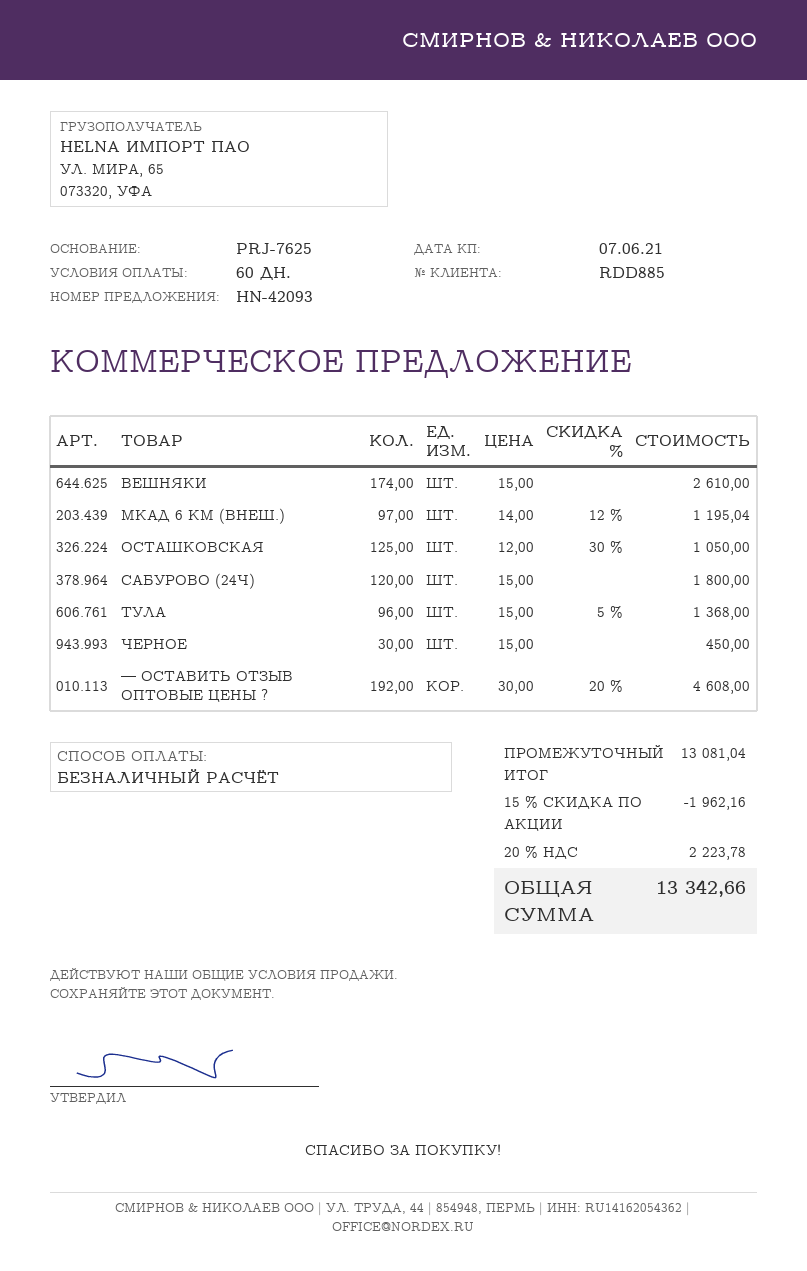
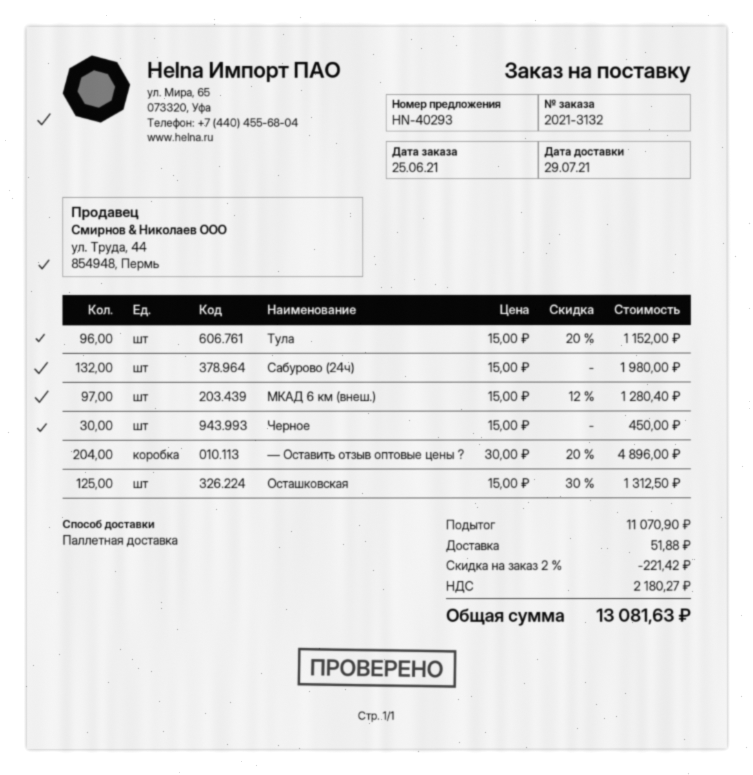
quote number: HN-42093 -> HN-40293
ВЕШНЯКИ: 174 x 15.00 = 2610.00 -> none
МКАД 6 КМ (ВНЕШ.): 97 x 14.00 - 12% = 1195.04 -> 97 x 15.00 - 12% = 1280.40
ОСТАШКОВСКАЯ: 125 x 12.00 - 30% = 1050.00 -> 125 x 15.00 - 30% = 1312.50
САБУРОВО (24Ч): 120 x 15.00 = 1800.00 -> 132 x 15.00 = 1980.00
ТУЛА: 96 x 15.00 - 5% = 1368.00 -> 96 x 15.00 - 20% = 1152.00
— ОСТАВИТЬ ОТЗЫВ ОПТОВЫЕ ЦЕНЫ ?: 192 x 30.00 - 20% = 4608.00 -> 204 x 30.00 - 20% = 4896.00
subtotal: 13081.04 -> 11070.90
discount: 15% = 1962.16 -> 2% = 221.42
shipping: none -> 51.88
tax: 2223.78 -> 2180.27
total: 13342.66 -> 13081.63

